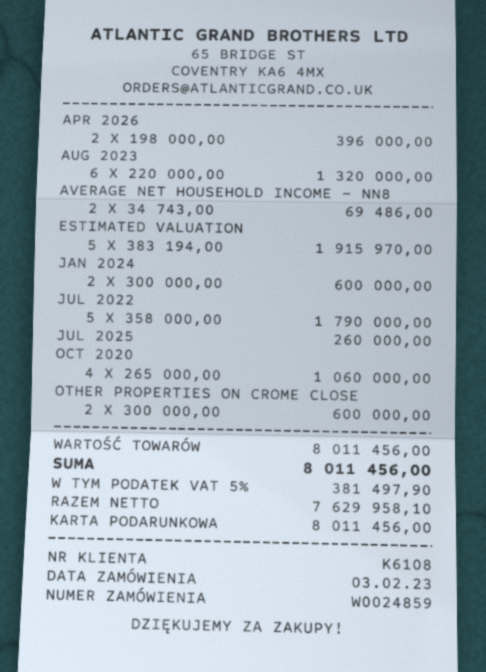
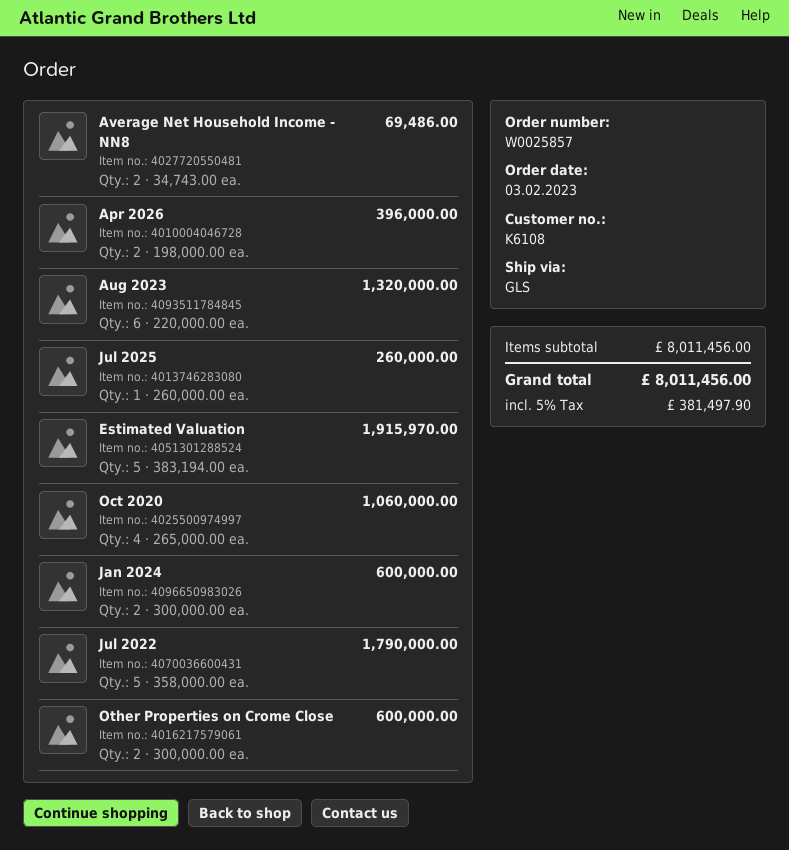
order number: W0024859 -> W0025857

